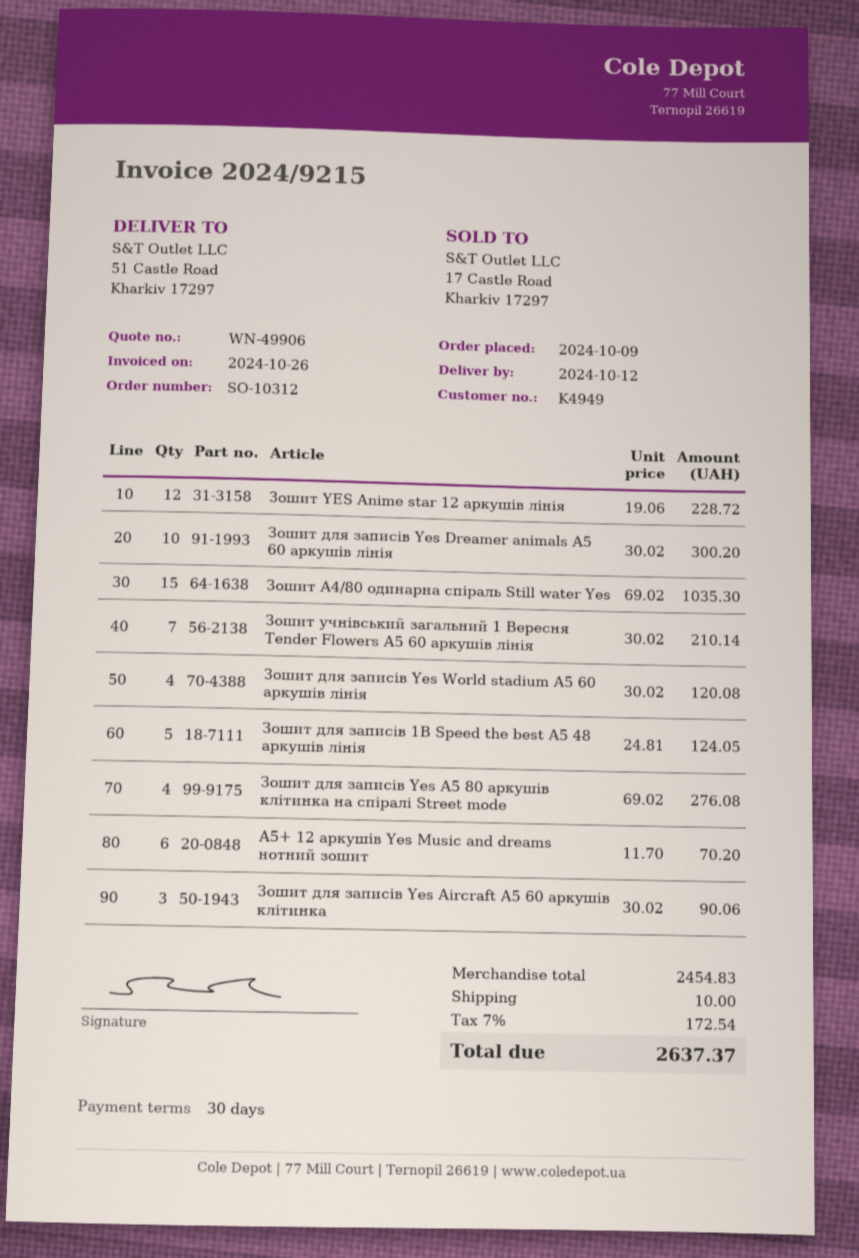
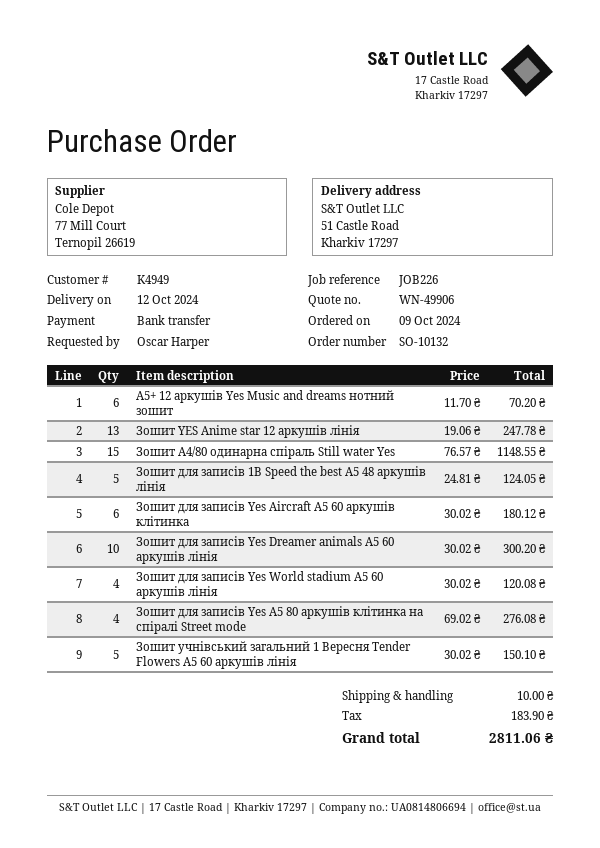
order number: SO-10312 -> SO-10132
Зошит YES Anime star 12 аркушів лінія: 12 x 19.06 = 228.72 -> 13 x 19.06 = 247.78
Зошит А4/80 одинарна спіраль Still water Yes: 15 x 69.02 = 1035.30 -> 15 x 76.57 = 1148.55
Зошит учнівський загальний 1 Вересня Tender Flowers А5 60 аркушів лінія: 7 x 30.02 = 210.14 -> 5 x 30.02 = 150.10
Зошит для записів Yes Aircraft А5 60 аркушів клітинка: 3 x 30.02 = 90.06 -> 6 x 30.02 = 180.12
tax: 172.54 -> 183.90
total: 2637.37 -> 2811.06

